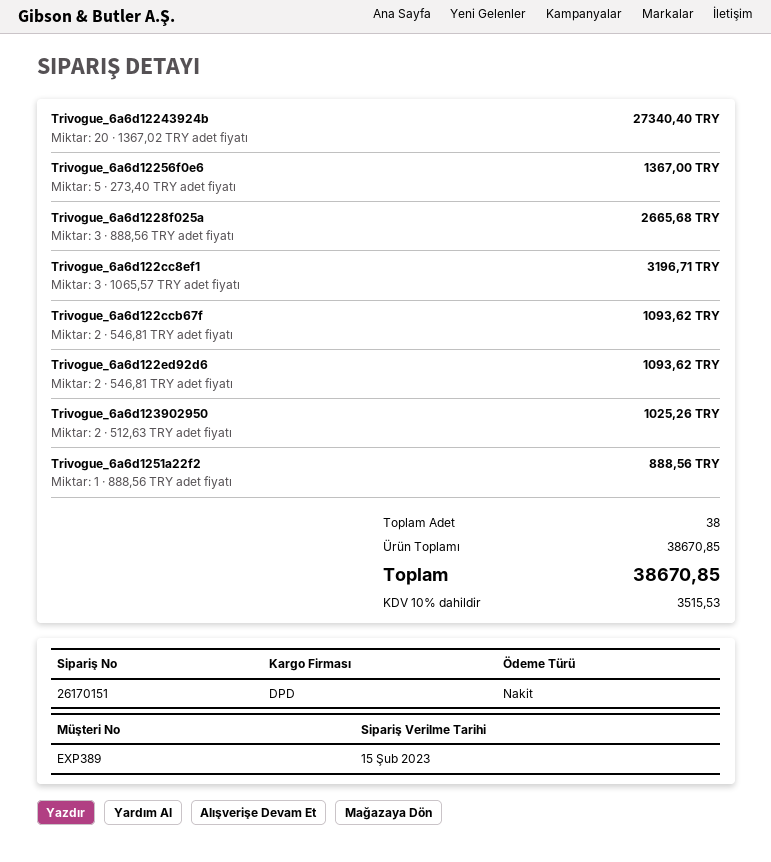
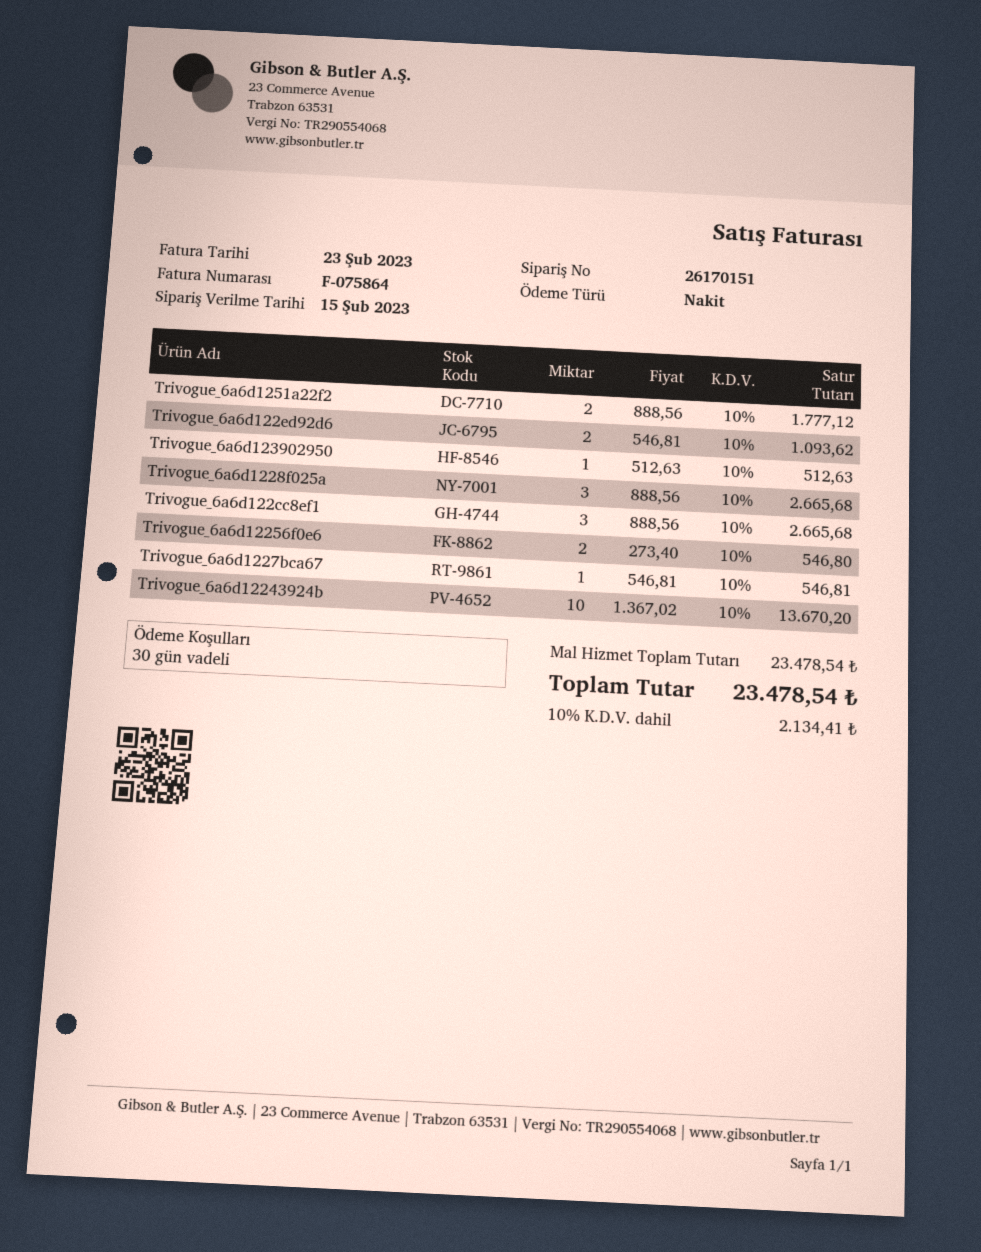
Trivogue_6a6d12243924b: 20 x 1367.02 = 27340.40 -> 10 x 1367.02 = 13670.20
Trivogue_6a6d12256f0e6: 5 x 273.40 = 1367.00 -> 2 x 273.40 = 546.80
Trivogue_6a6d122cc8ef1: 3 x 1065.57 = 3196.71 -> 3 x 888.56 = 2665.68
Trivogue_6a6d122ccb67f: 2 x 546.81 = 1093.62 -> none
Trivogue_6a6d123902950: 2 x 512.63 = 1025.26 -> 1 x 512.63 = 512.63
Trivogue_6a6d1251a22f2: 1 x 888.56 = 888.56 -> 2 x 888.56 = 1777.12
Trivogue_6a6d1227bca67: none -> 1 x 546.81 = 546.81
subtotal: 38670.85 -> 23478.54
tax: 10% = 3515.53 -> 10% = 2134.41
total: 38670.85 -> 23478.54

